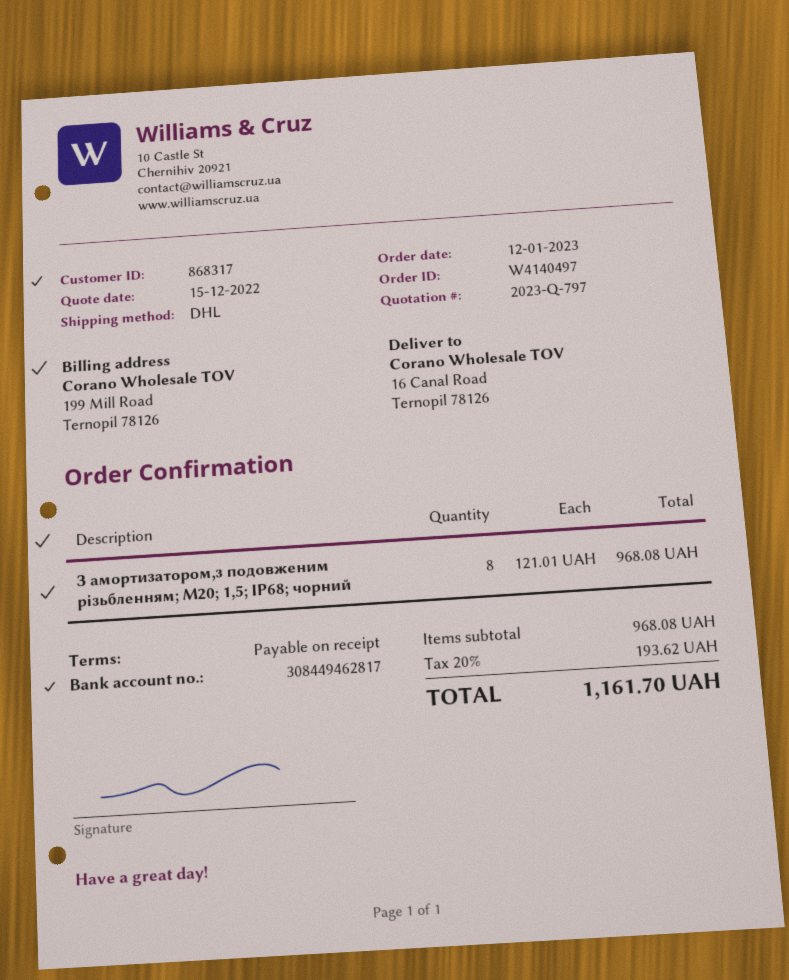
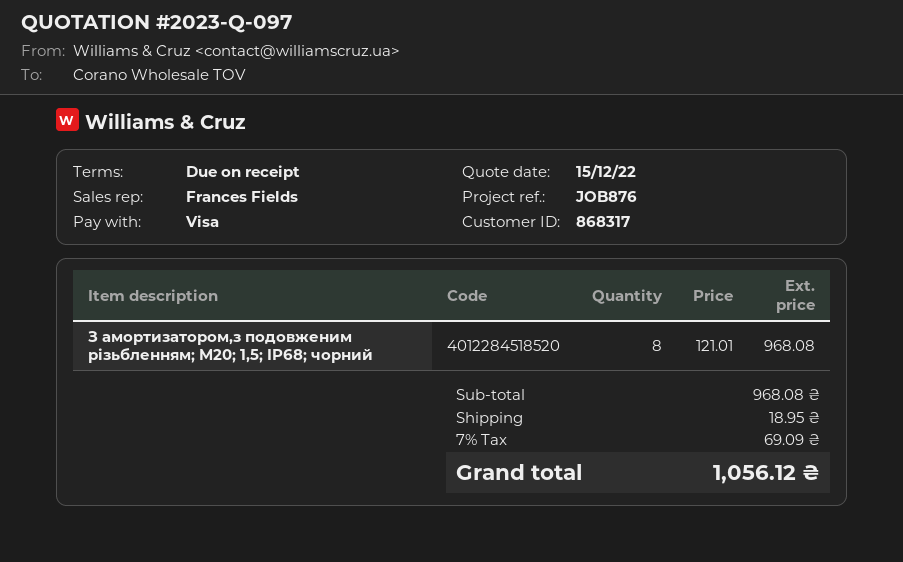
quote number: 2023-Q-797 -> 2023-Q-097
shipping: none -> 18.95
tax: 20% = 193.62 -> 7% = 69.09
total: 1161.70 -> 1056.12

